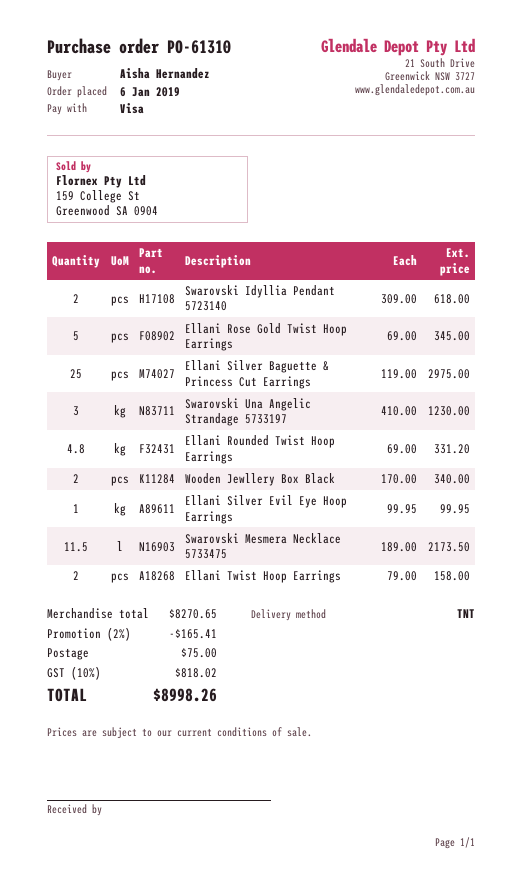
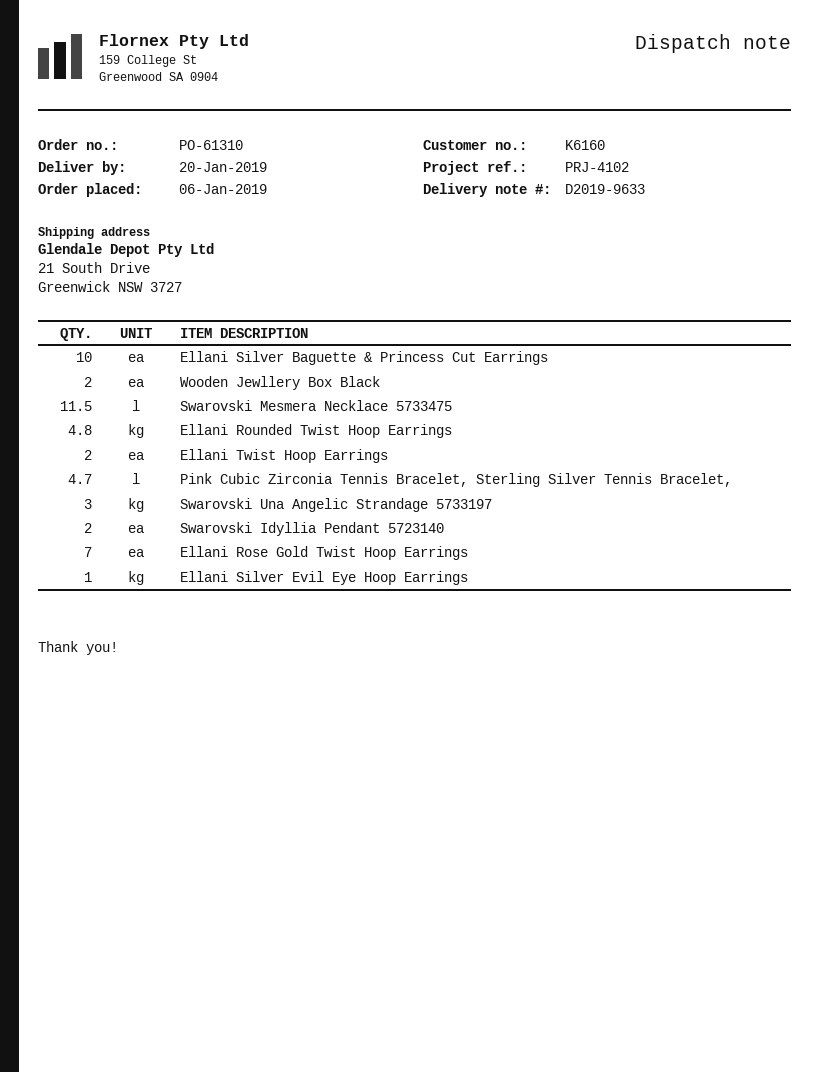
Ellani Rose Gold Twist Hoop Earrings: 5 -> 7
Ellani Silver Baguette & Princess Cut Earrings: 25 -> 10
Pink Cubic Zirconia Tennis Bracelet, Sterling Silver Tennis Bracelet,: none -> 4.7

